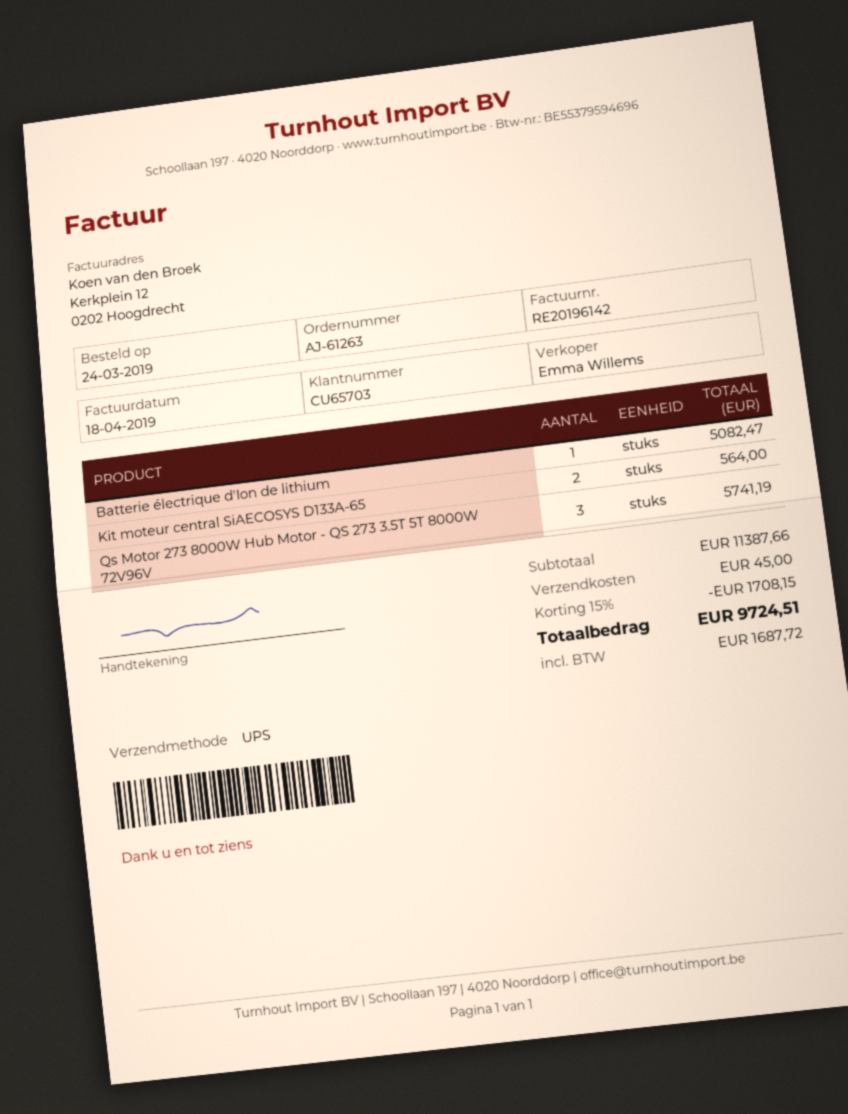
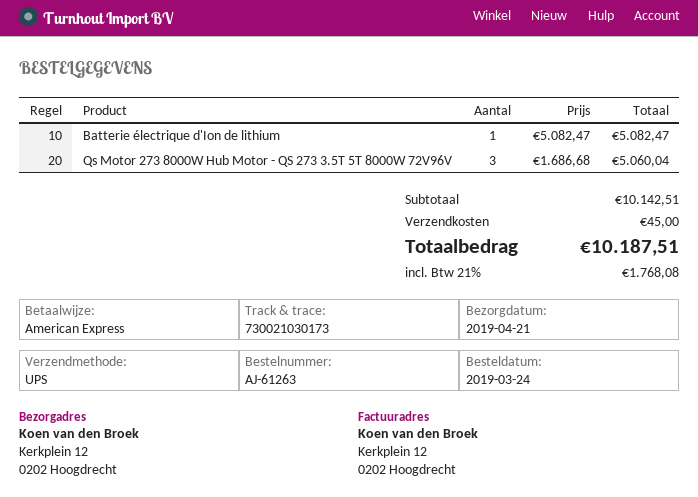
Kit moteur central SiAECOSYS D133A-65: 2 for 564.00 -> none
Qs Motor 273 8000W Hub Motor - QS 273 3.5T 5T 8000W 72V96V: 3 for 5741.19 -> 3 for 5060.04
subtotal: 11387.66 -> 10142.51
discount: 15% = 1708.15 -> none
tax: 1687.72 -> 1768.08
total: 9724.51 -> 10187.51

